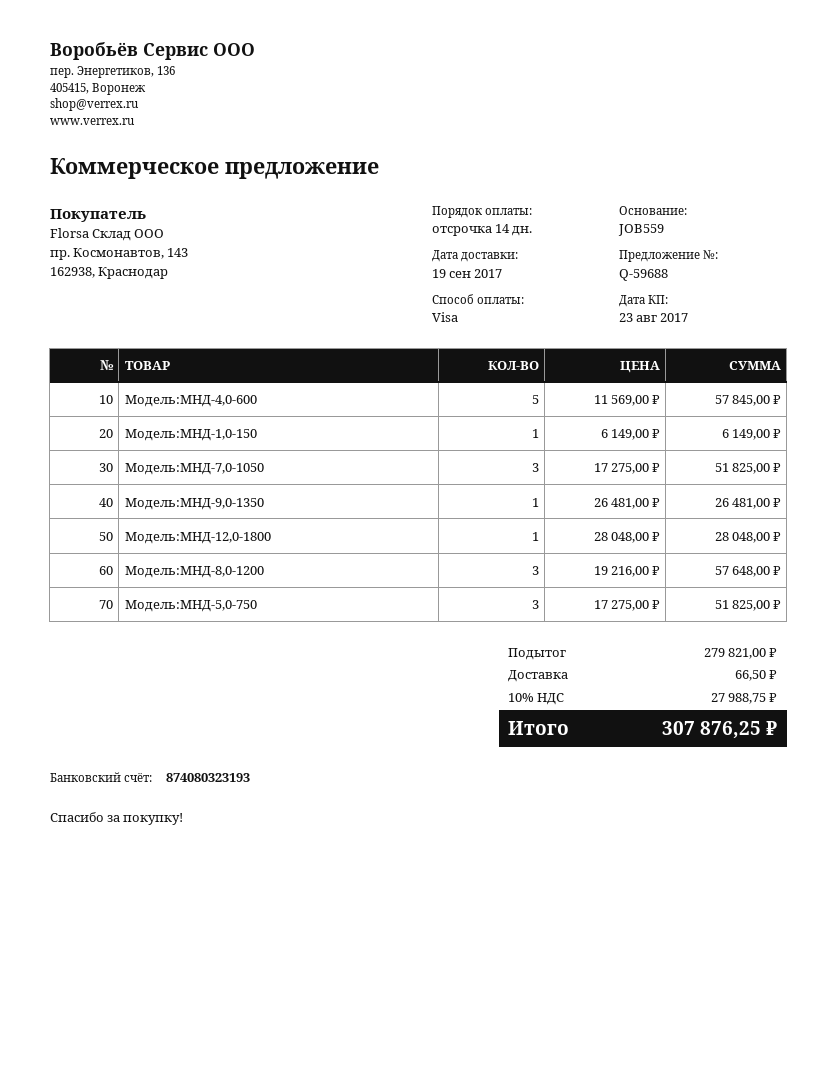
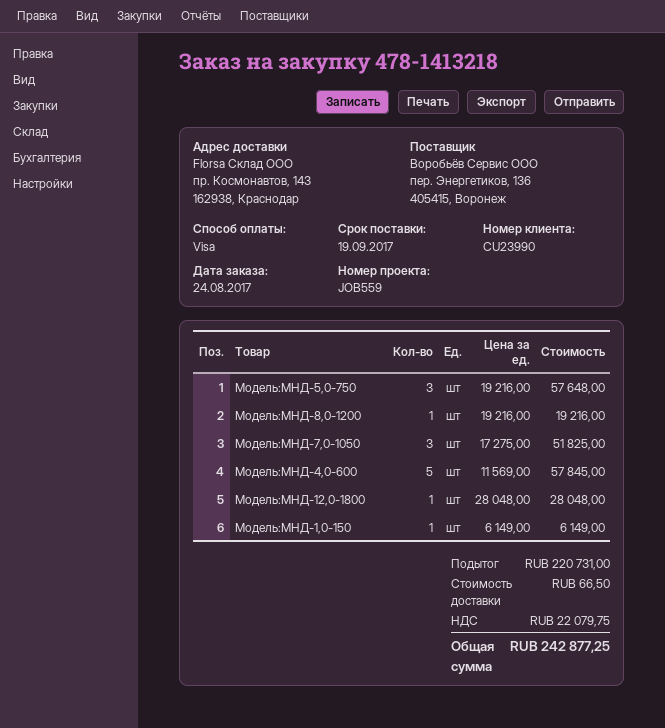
Модель:МНД-9,0-1350: 1 x 26481.00 = 26481.00 -> none
Модель:МНД-8,0-1200: 3 x 19216.00 = 57648.00 -> 1 x 19216.00 = 19216.00
Модель:МНД-5,0-750: 3 x 17275.00 = 51825.00 -> 3 x 19216.00 = 57648.00
subtotal: 279821.00 -> 220731.00
tax: 27988.75 -> 22079.75
total: 307876.25 -> 242877.25

